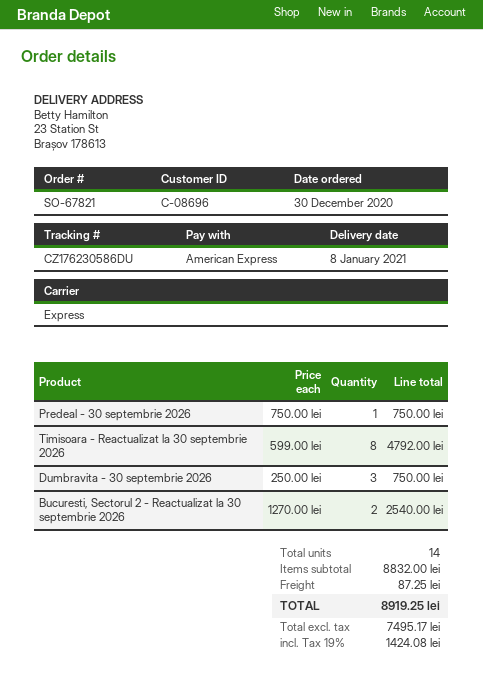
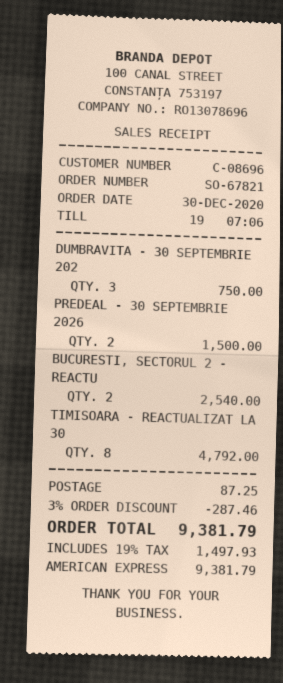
Predeal - 30 septembrie 2026: 1 for 750.00 -> 2 for 1500.00
discount: none -> 3% = 287.46
tax: 19% = 1424.08 -> 19% = 1497.93
total: 8919.25 -> 9381.79

